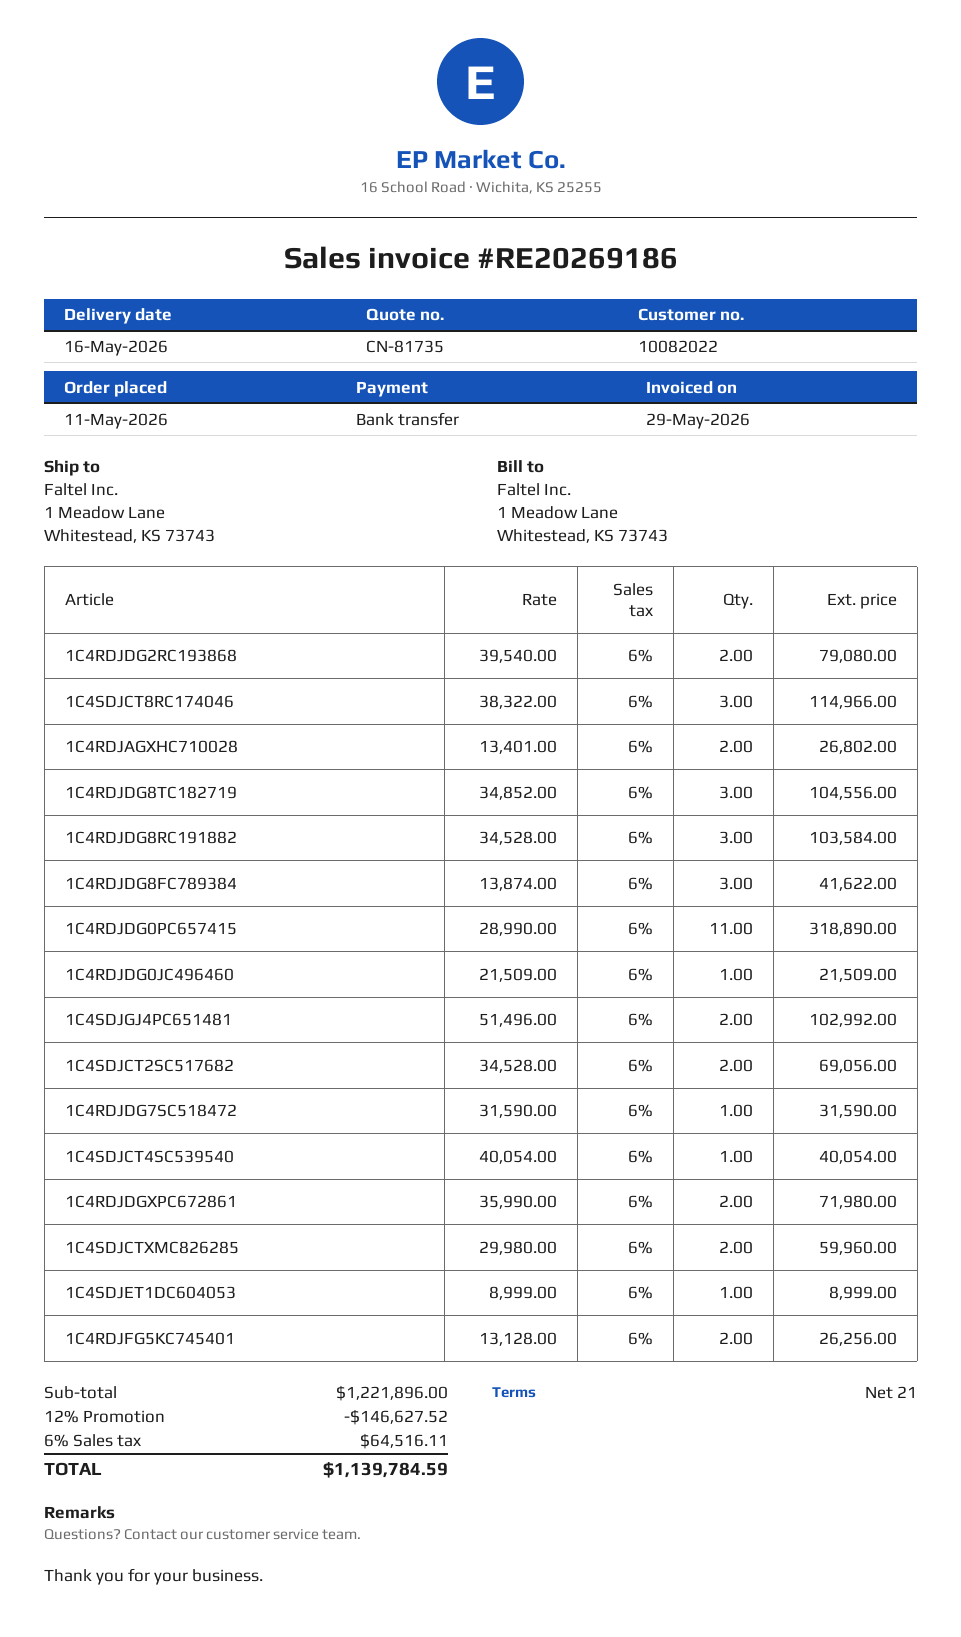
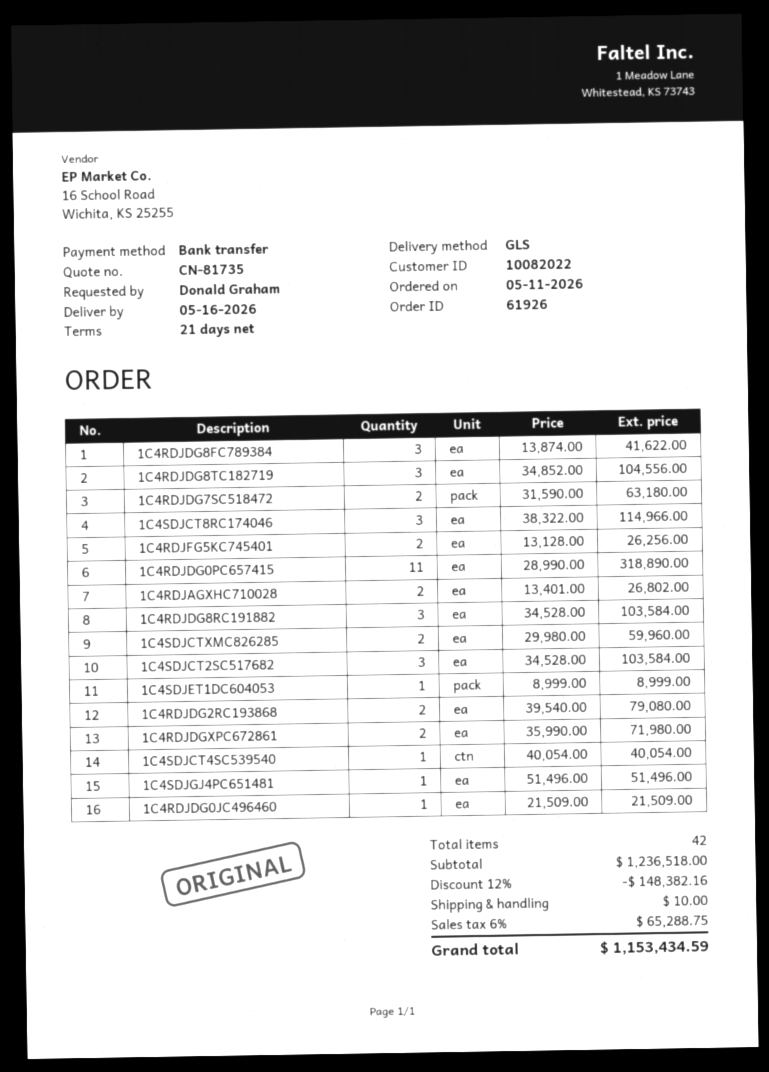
1C4SDJGJ4PC651481: 2 x 51496.00 = 102992.00 -> 1 x 51496.00 = 51496.00
1C4SDJCT2SC517682: 2 x 34528.00 = 69056.00 -> 3 x 34528.00 = 103584.00
1C4RDJDG7SC518472: 1 x 31590.00 = 31590.00 -> 2 x 31590.00 = 63180.00
subtotal: 1221896.00 -> 1236518.00
discount: 12% = 146627.52 -> 12% = 148382.16
shipping: none -> 10.00
tax: 6% = 64516.11 -> 6% = 65288.75
total: 1139784.59 -> 1153434.59

